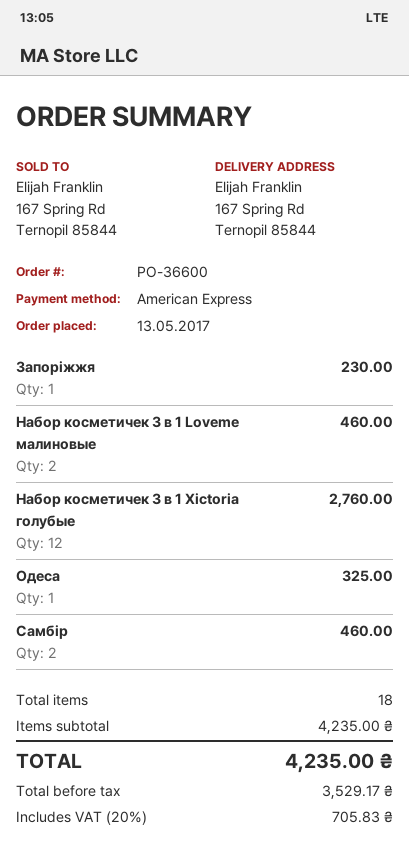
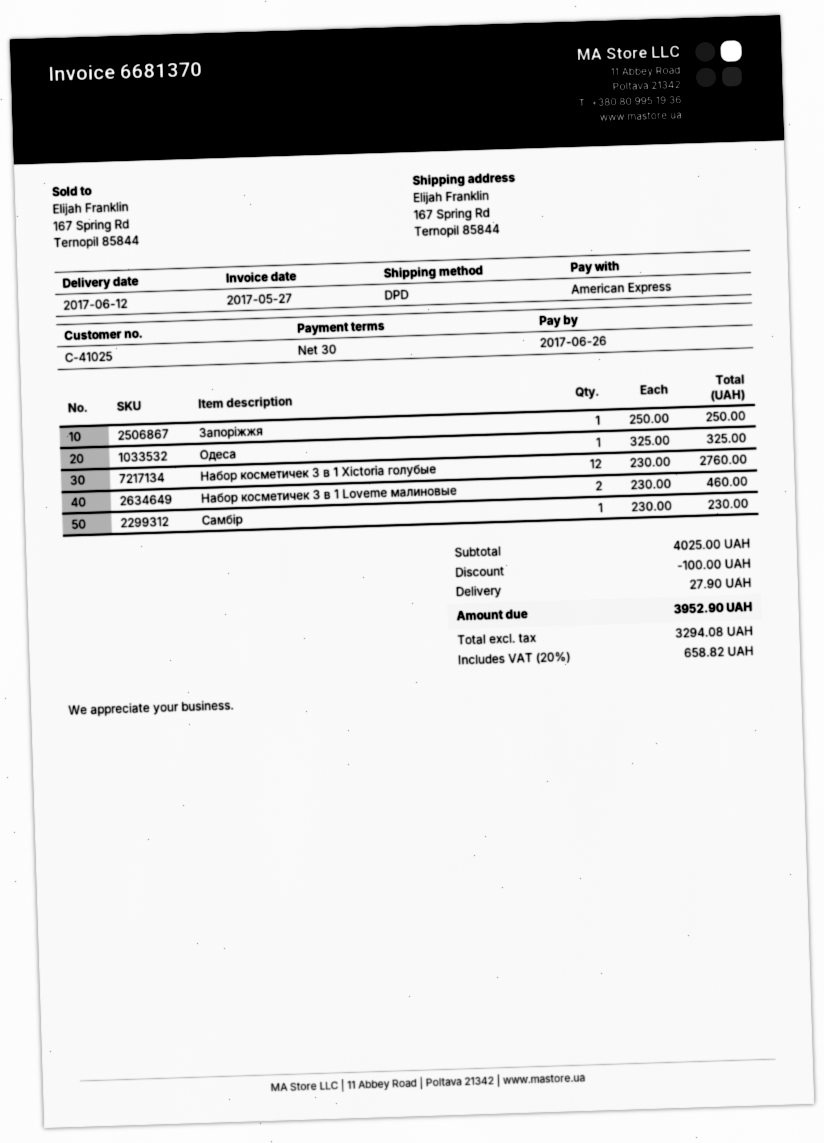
Запоріжжя: 1 for 230.00 -> 1 for 250.00
Самбір: 2 for 460.00 -> 1 for 230.00
subtotal: 4235.00 -> 4025.00
discount: none -> 100.00
shipping: none -> 27.90
net: 3529.17 -> 3294.08
tax: 20% = 705.83 -> 20% = 658.82
total: 4235.00 -> 3952.90

